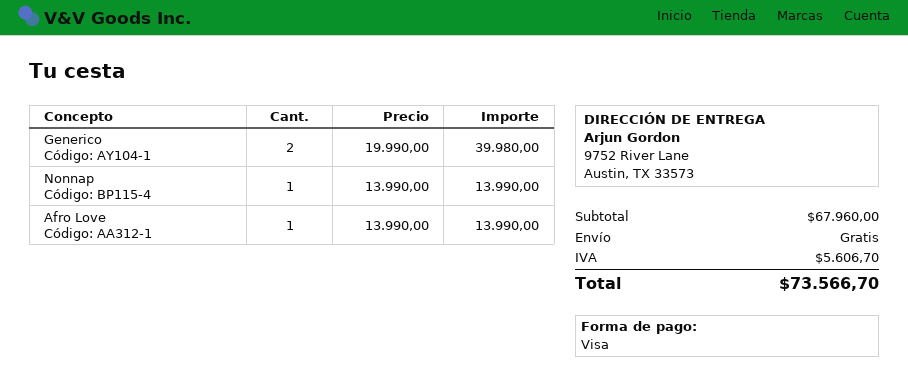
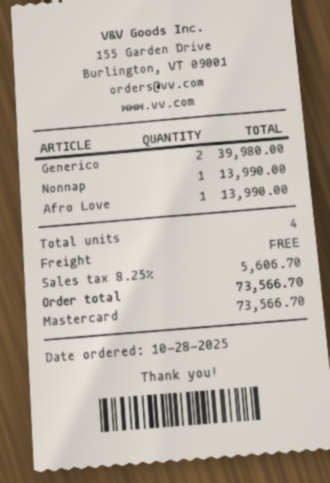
payment method: Visa -> Mastercard

